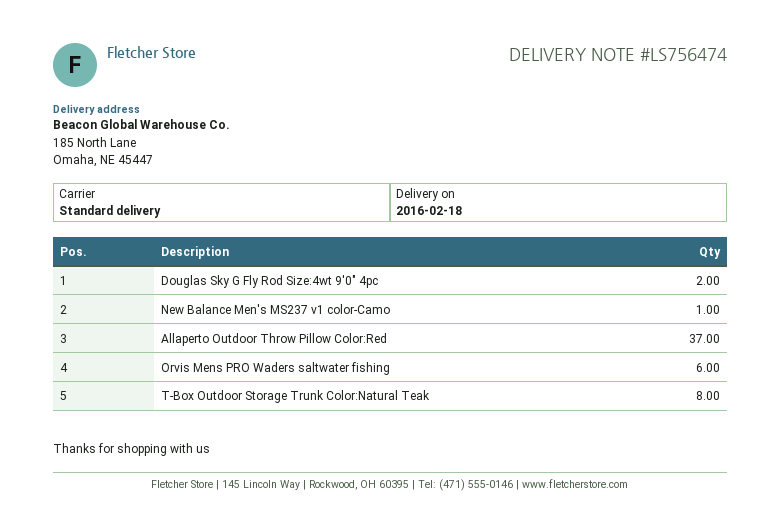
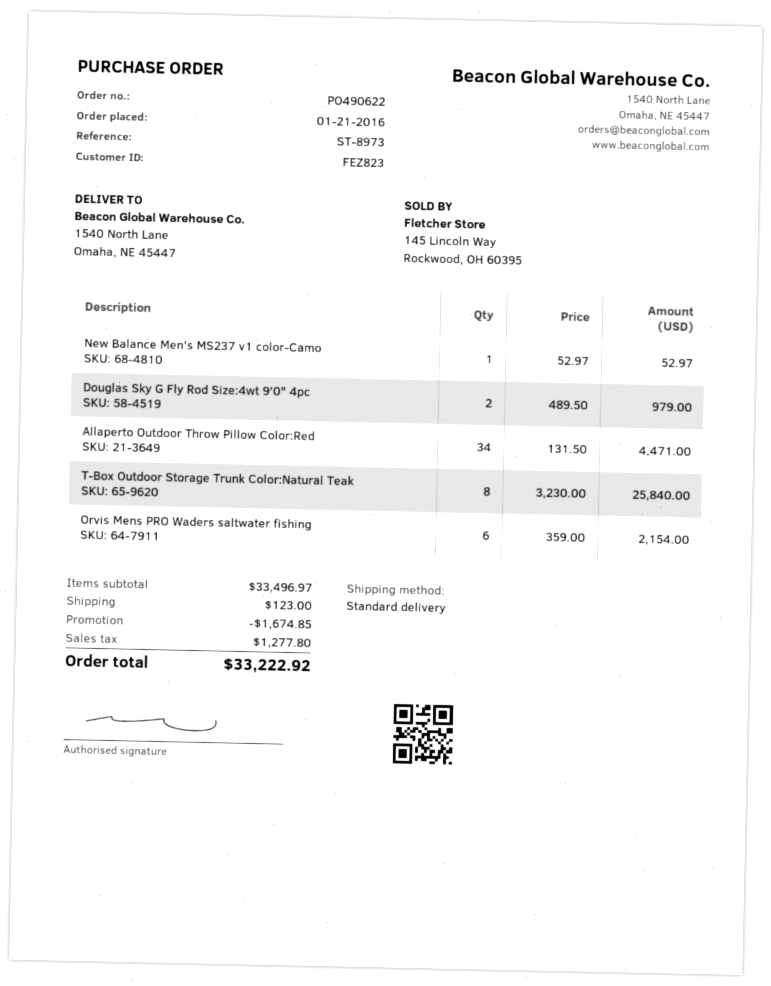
ship to: 185 North Lane, Omaha, NE 45447 -> 1540 North Lane, Omaha, NE 45447
Allaperto Outdoor Throw Pillow Color:Red: 37 -> 34

